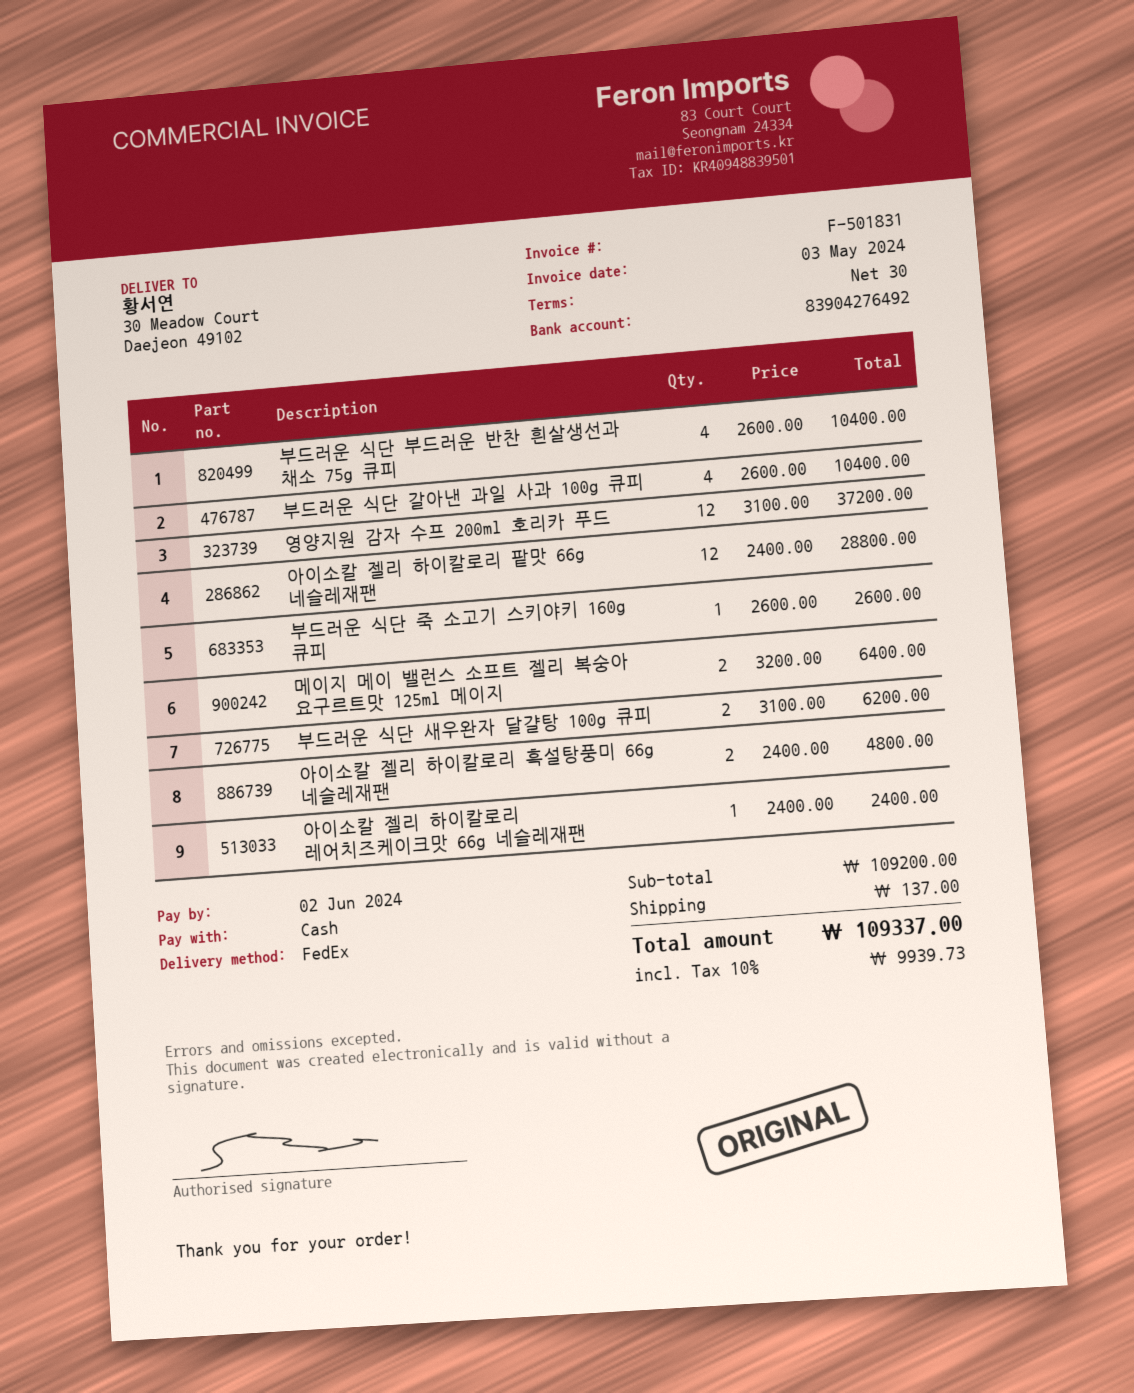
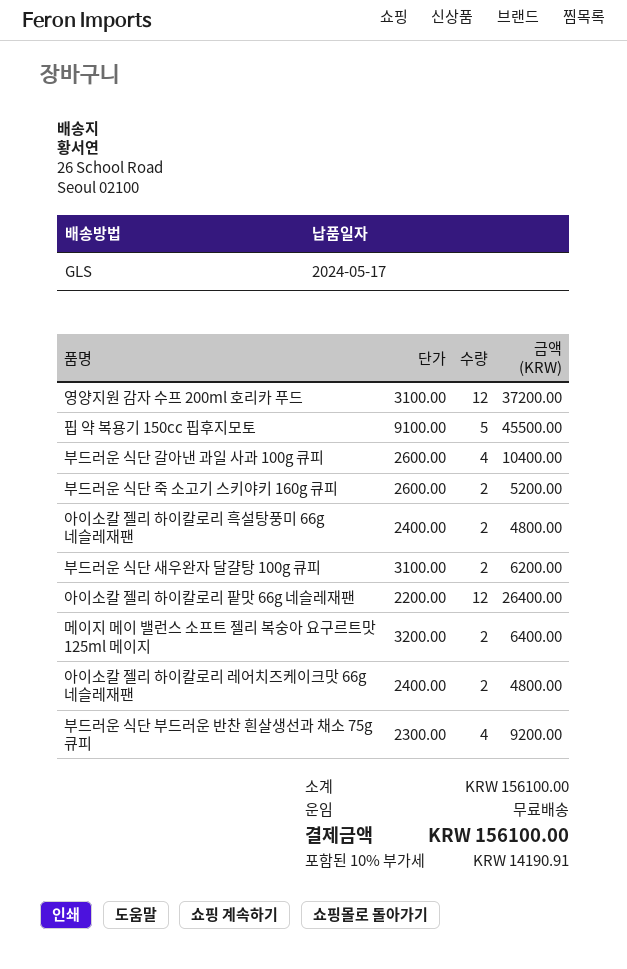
shipping method: FedEx -> GLS
ship to: 30 Meadow Court, Daejeon 49102 -> 26 School Road, Seoul 02100
부드러운 식단 부드러운 반찬 흰살생선과 채소 75g 큐피: 4 x 2600.00 = 10400.00 -> 4 x 2300.00 = 9200.00
아이소칼 젤리 하이칼로리 팥맛 66g 네슬레재팬: 12 x 2400.00 = 28800.00 -> 12 x 2200.00 = 26400.00
부드러운 식단 죽 소고기 스키야키 160g 큐피: 1 x 2600.00 = 2600.00 -> 2 x 2600.00 = 5200.00
아이소칼 젤리 하이칼로리 레어치즈케이크맛 66g 네슬레재팬: 1 x 2400.00 = 2400.00 -> 2 x 2400.00 = 4800.00
핍 약 복용기 150cc 핍후지모토: none -> 5 x 9100.00 = 45500.00
subtotal: 109200.00 -> 156100.00
shipping: 137.00 -> 0.00
tax: 10% = 9939.73 -> 10% = 14190.91
total: 109337.00 -> 156100.00

